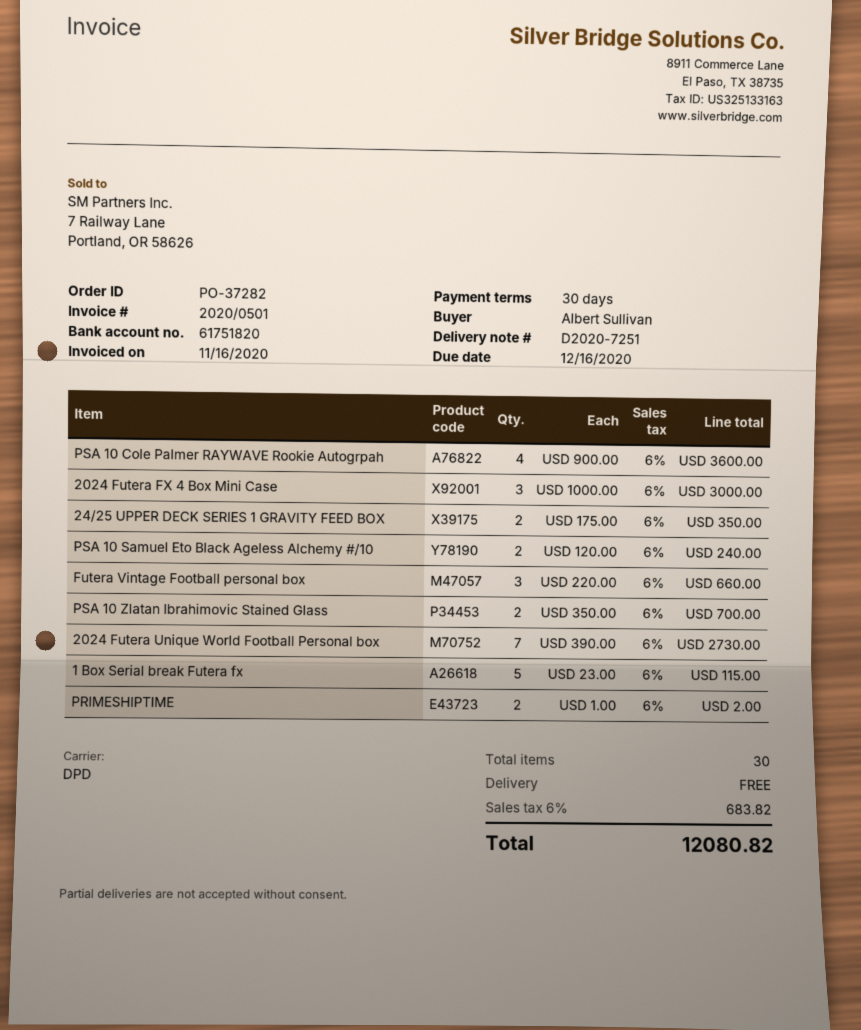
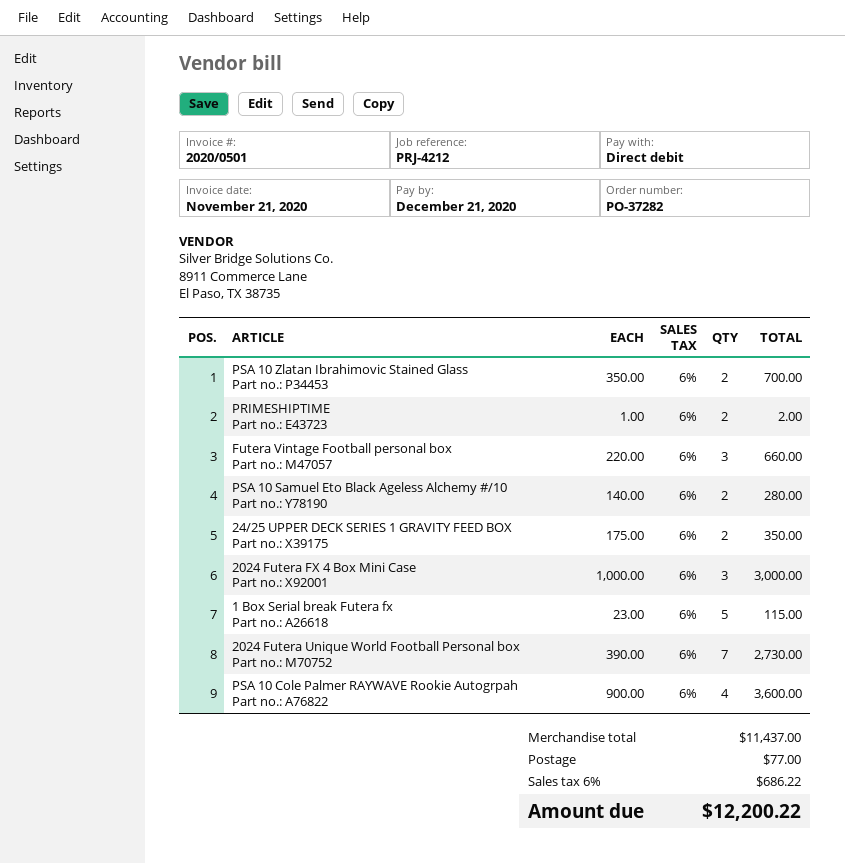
invoice date: 2020-11-16 -> 2020-11-21
due date: 2020-12-16 -> 2020-12-21
PSA 10 Samuel Eto Black Ageless Alchemy #/10: 2 x 120.00 = 240.00 -> 2 x 140.00 = 280.00
shipping: 0.00 -> 77.00
tax: 6% = 683.82 -> 6% = 686.22
total: 12080.82 -> 12200.22

